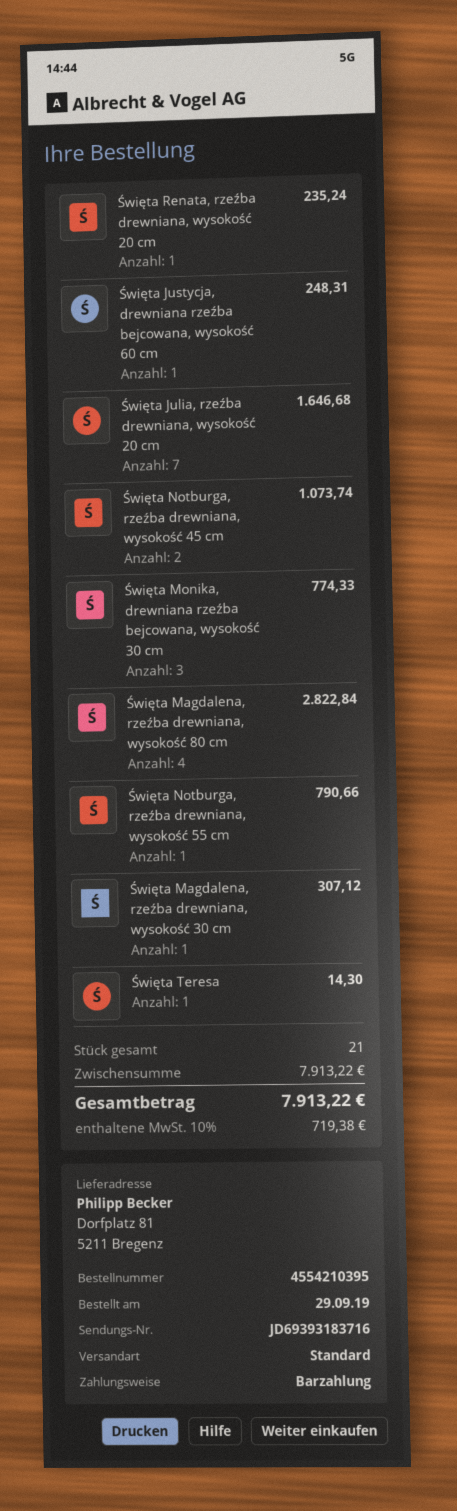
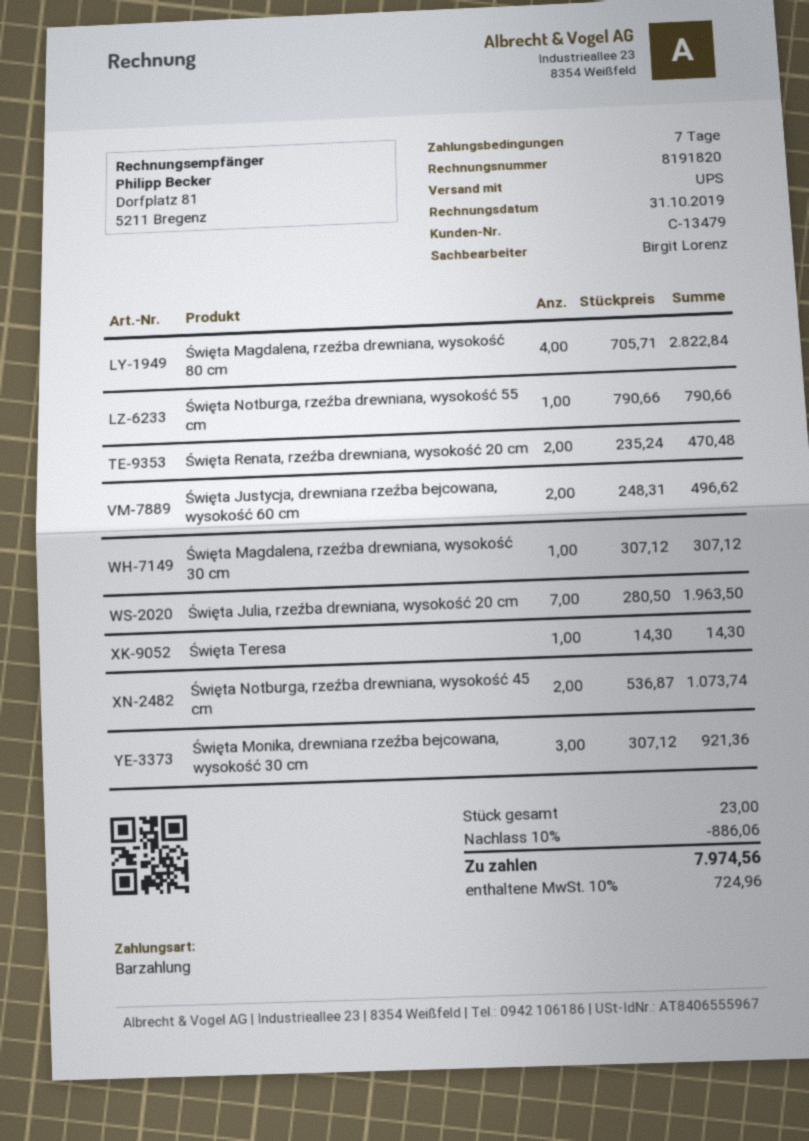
shipping method: standard -> UPS
Święta Renata, rzeźba drewniana, wysokość 20 cm: 1 for 235.24 -> 2 for 470.48
Święta Justycja, drewniana rzeźba bejcowana, wysokość 60 cm: 1 for 248.31 -> 2 for 496.62
Święta Julia, rzeźba drewniana, wysokość 20 cm: 7 for 1646.68 -> 7 for 1963.50
Święta Monika, drewniana rzeźba bejcowana, wysokość 30 cm: 3 for 774.33 -> 3 for 921.36
total quantity: 21 -> 23
discount: none -> 10% = 886.06
tax: 10% = 719.38 -> 10% = 724.96
total: 7913.22 -> 7974.56

